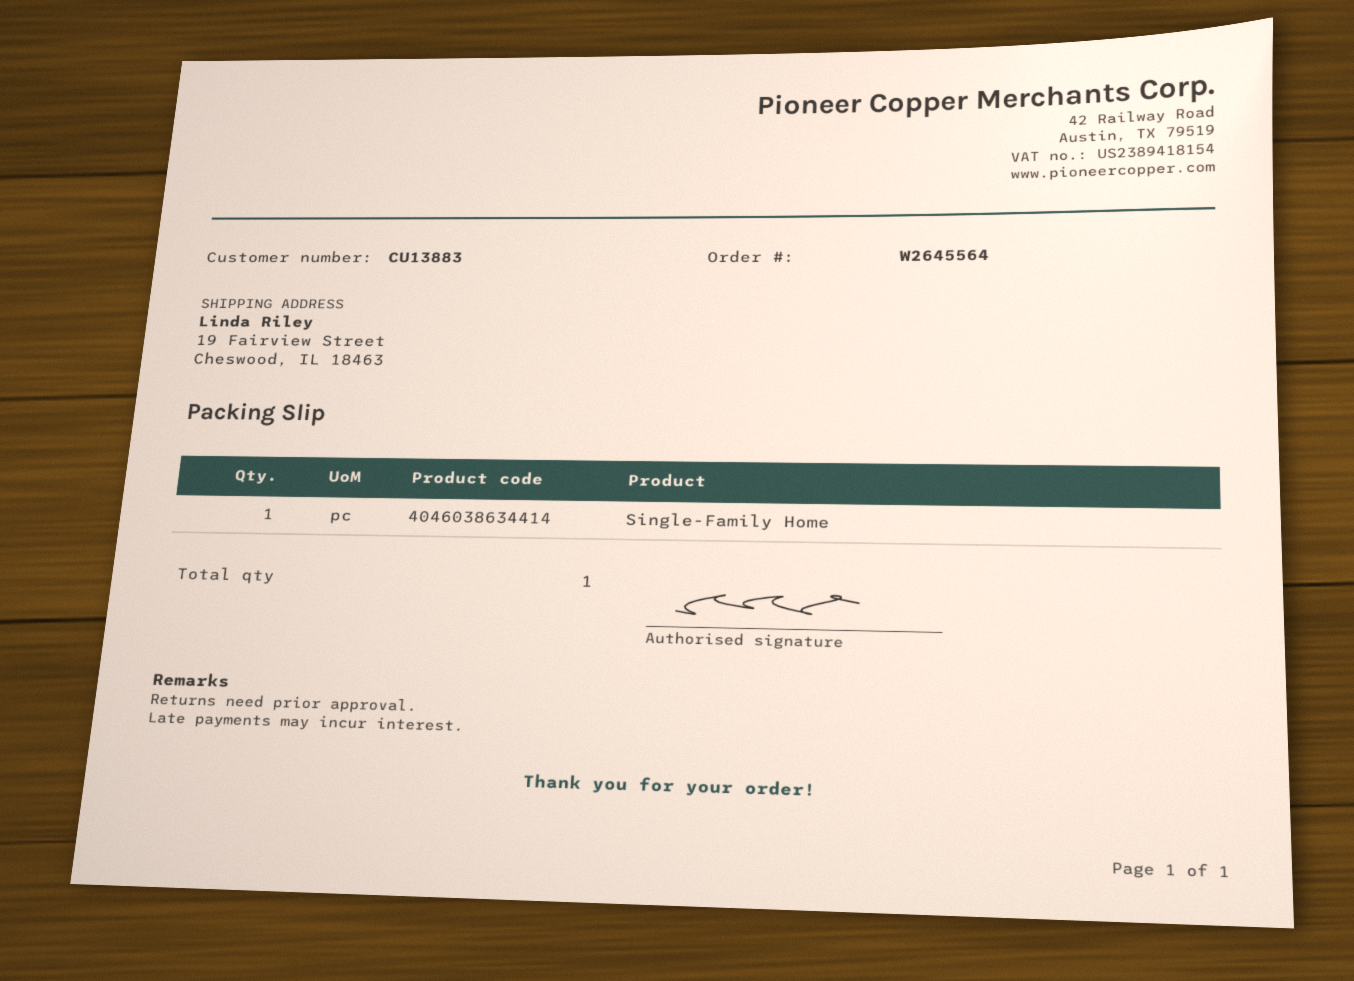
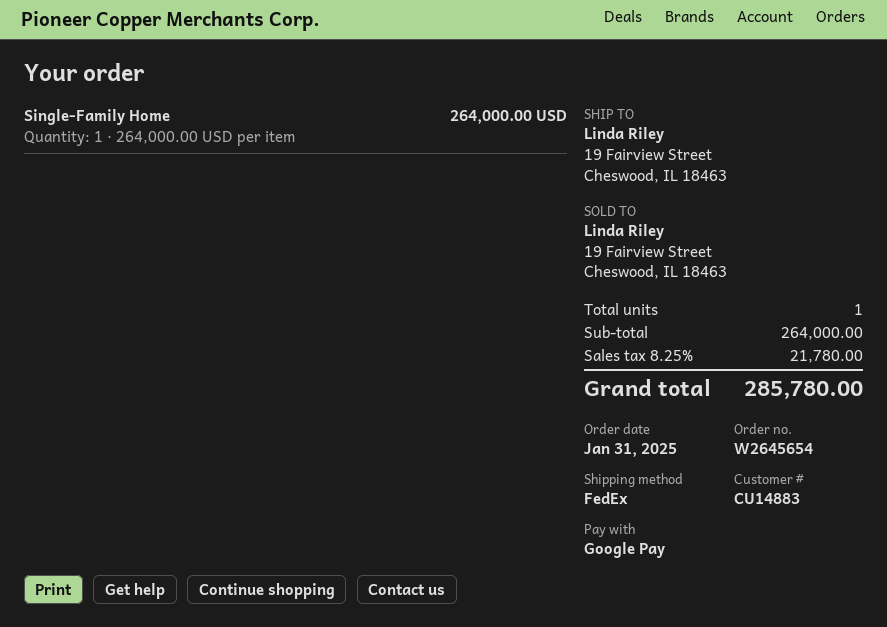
order number: W2645564 -> W2645654
customer number: CU13883 -> CU14883

